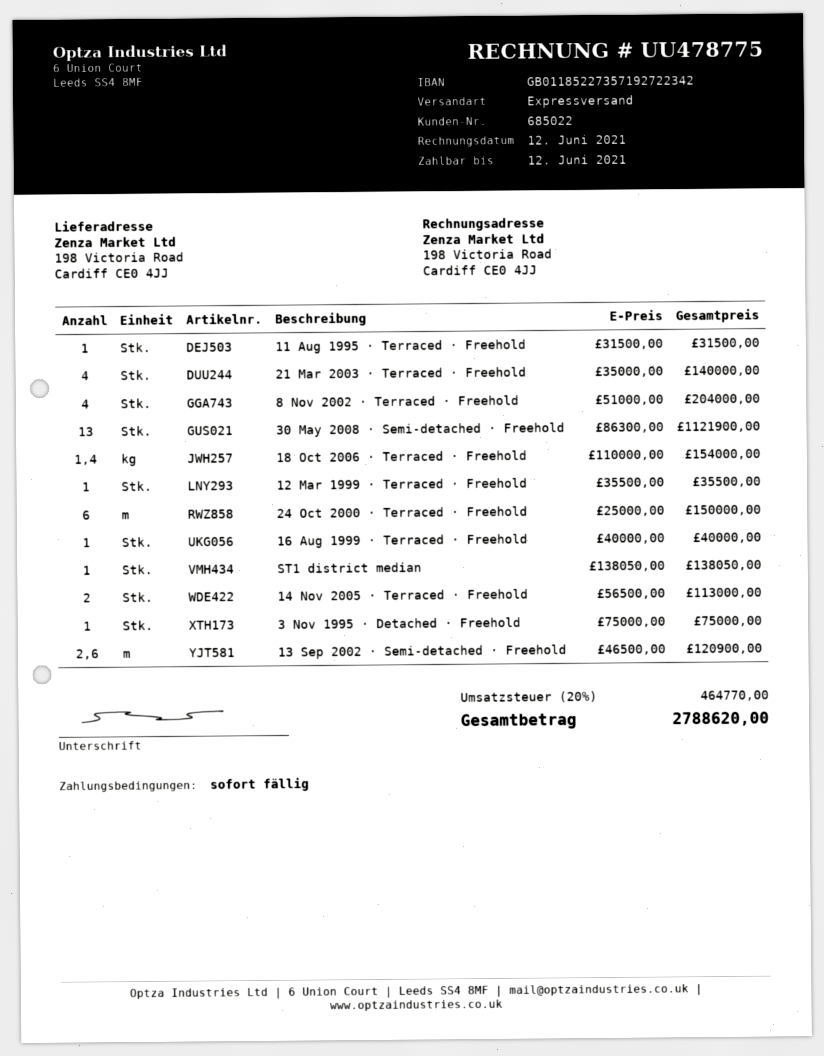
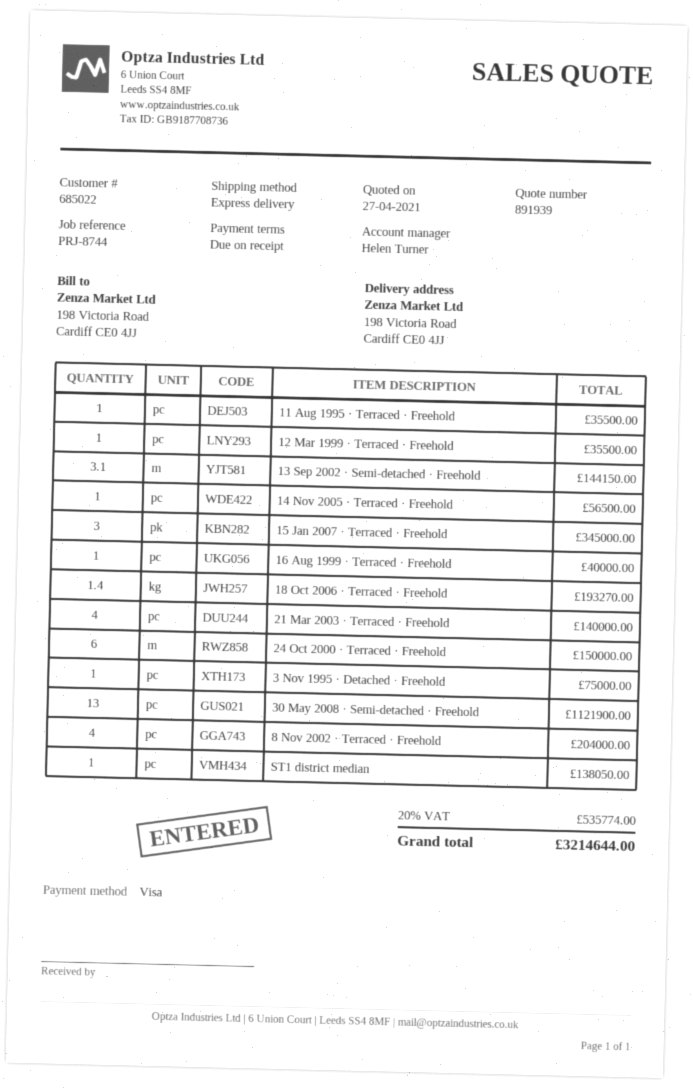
11 Aug 1995 · Terraced · Freehold: 1 for 31500.00 -> 1 for 35500.00
18 Oct 2006 · Terraced · Freehold: 1.4 for 154000.00 -> 1.4 for 193270.00
14 Nov 2005 · Terraced · Freehold: 2 for 113000.00 -> 1 for 56500.00
13 Sep 2002 · Semi-detached · Freehold: 2.6 for 120900.00 -> 3.1 for 144150.00
15 Jan 2007 · Terraced · Freehold: none -> 3 for 345000.00
tax: 20% = 464770.00 -> 20% = 535774.00
total: 2788620.00 -> 3214644.00

